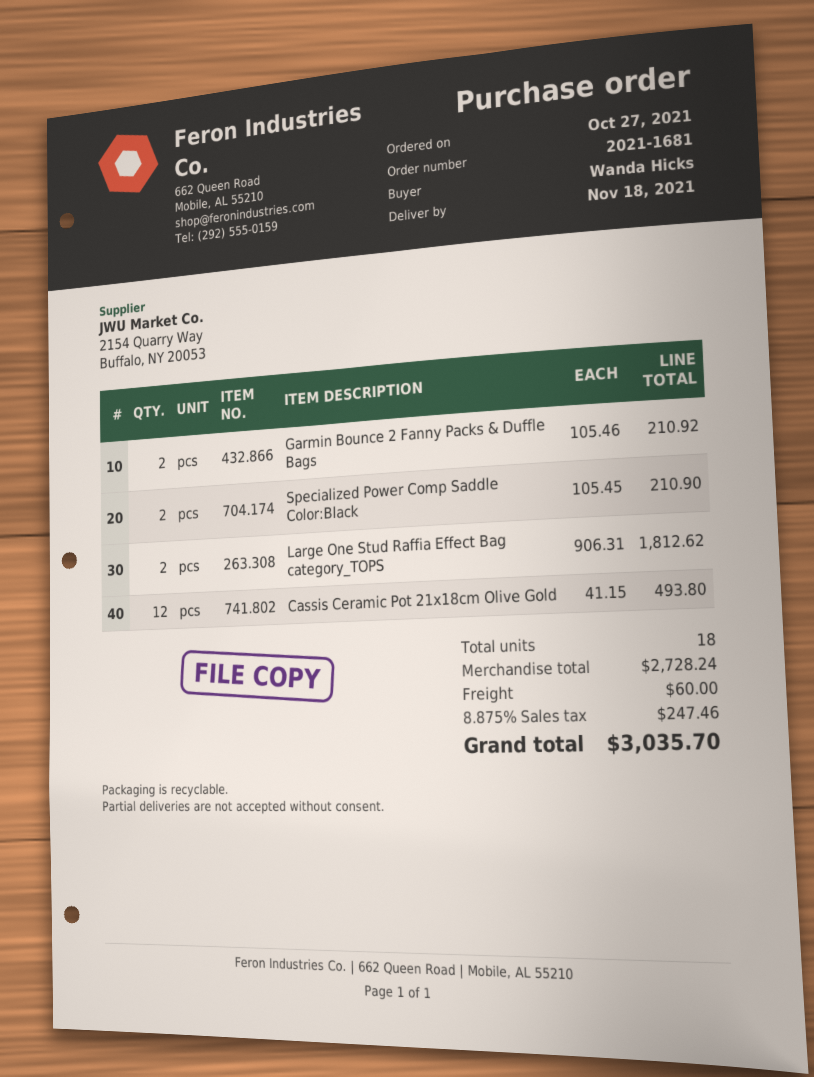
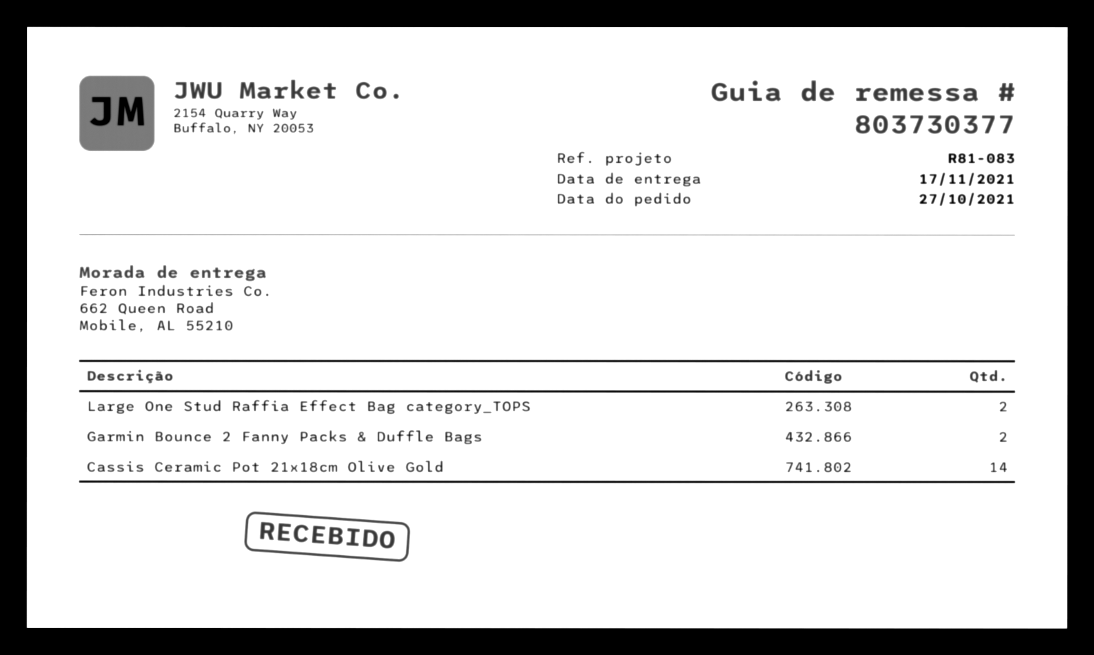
delivery date: 2021-11-18 -> 2021-11-17
Specialized Power Comp Saddle Color:Black: 2 -> none
Cassis Ceramic Pot 21x18cm Olive Gold: 12 -> 14

